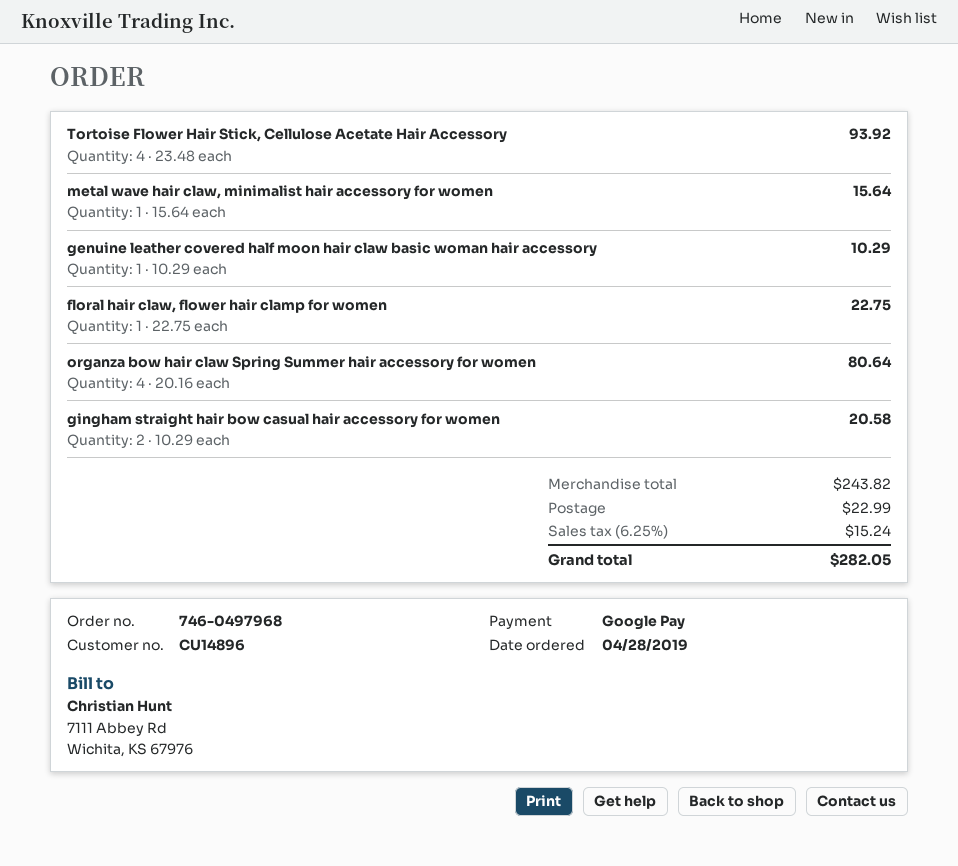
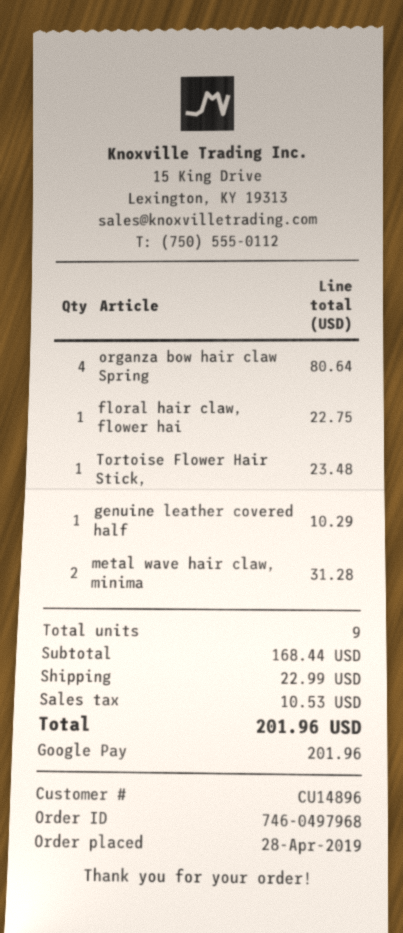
Tortoise Flower Hair Stick, Cellulose Acetate Hair Accessory: 4 for 93.92 -> 1 for 23.48
metal wave hair claw, minimalist hair accessory for women: 1 for 15.64 -> 2 for 31.28
gingham straight hair bow casual hair accessory for women: 2 for 20.58 -> none
subtotal: 243.82 -> 168.44
tax: 15.24 -> 10.53
total: 282.05 -> 201.96

